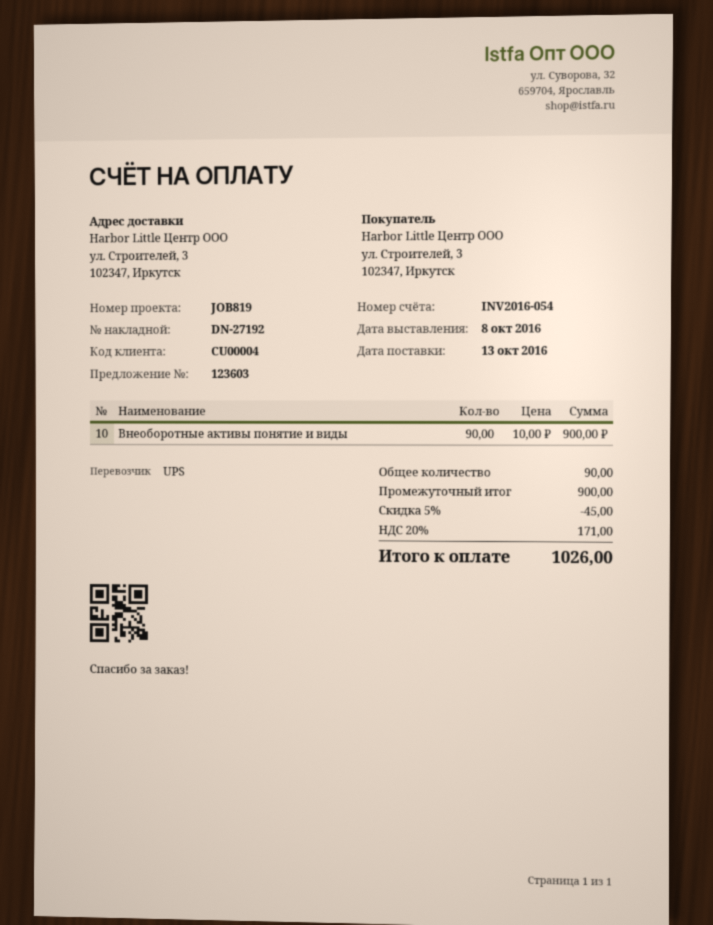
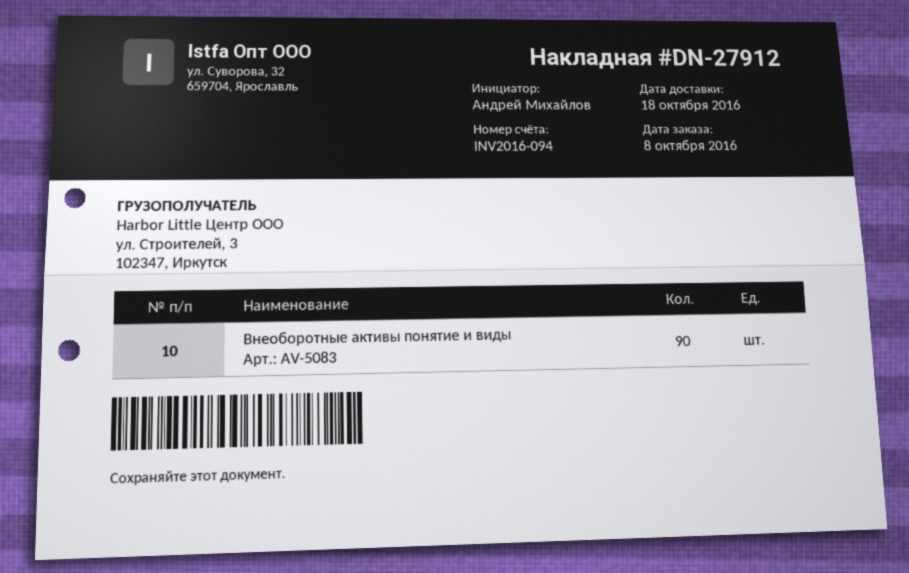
delivery note number: DN-27192 -> DN-27912
delivery date: 2016-10-13 -> 2016-10-18
invoice number: INV2016-054 -> INV2016-094

